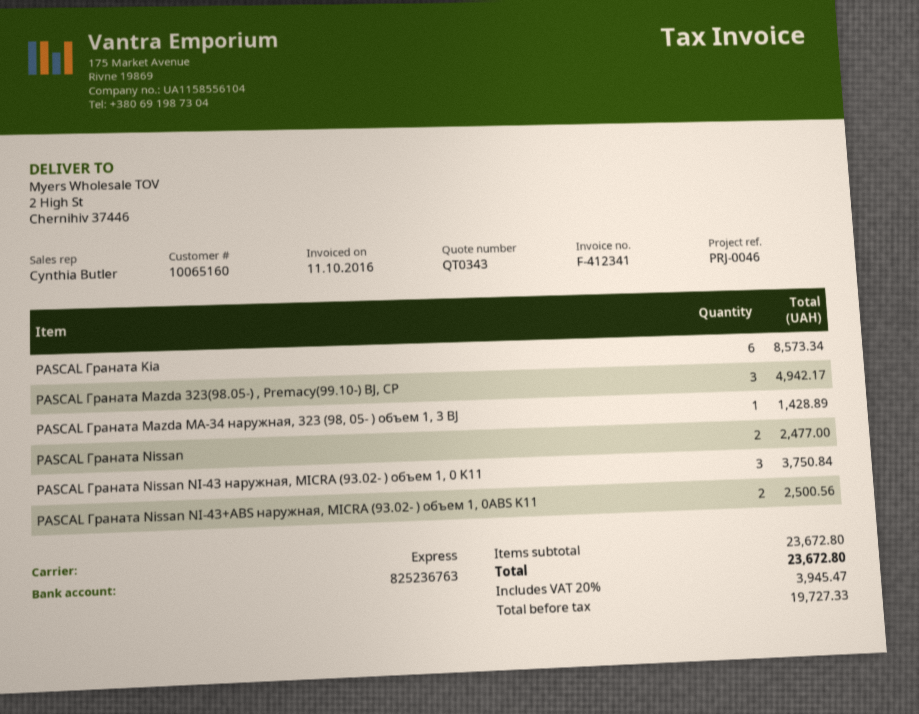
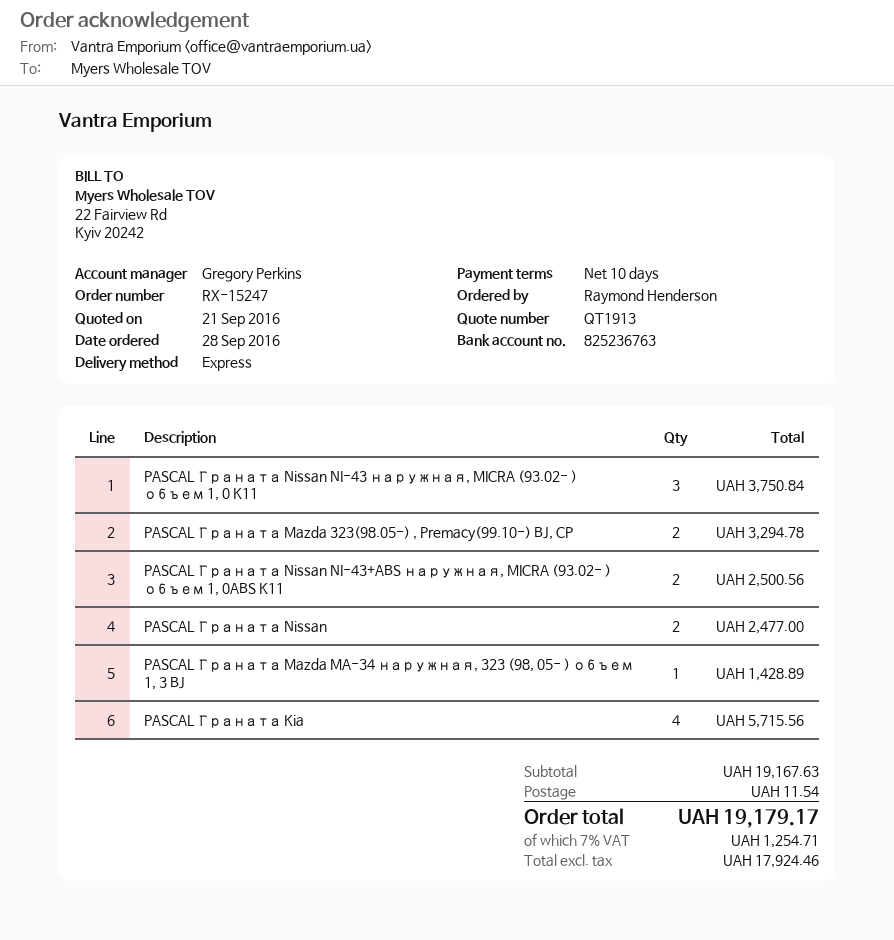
quote number: QT0343 -> QT1913
sales rep: Cynthia Butler -> Gregory Perkins
PASCAL Граната Kia: 6 for 8573.34 -> 4 for 5715.56
PASCAL Граната Mazda 323(98.05-) , Premacy(99.10-) BJ, CP: 3 for 4942.17 -> 2 for 3294.78
subtotal: 23672.80 -> 19167.63
shipping: none -> 11.54
net: 19727.33 -> 17924.46
tax: 20% = 3945.47 -> 7% = 1254.71
total: 23672.80 -> 19179.17

